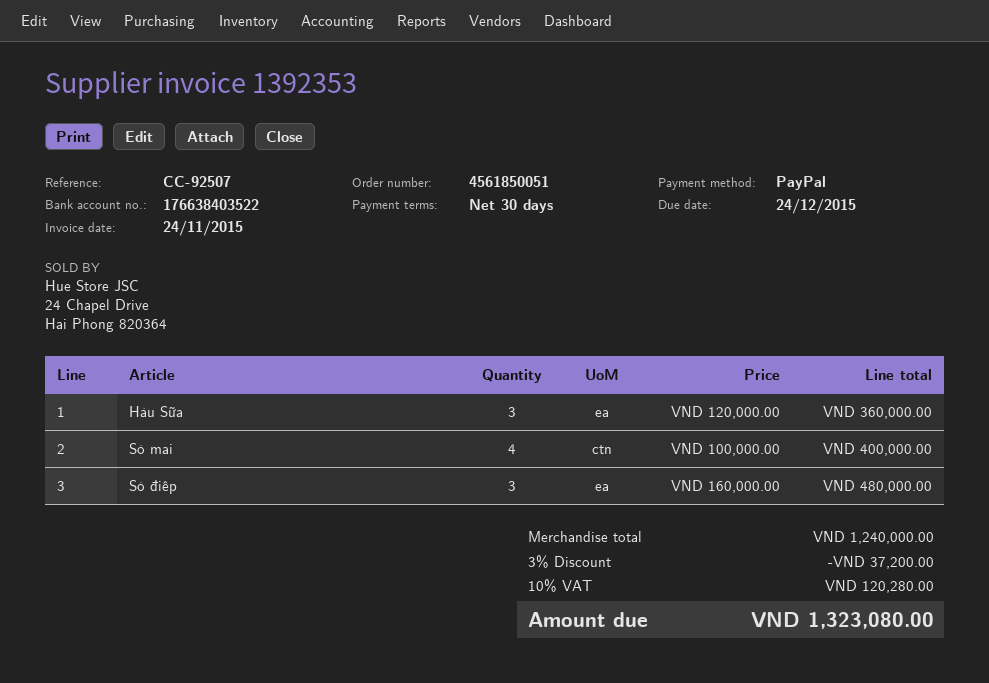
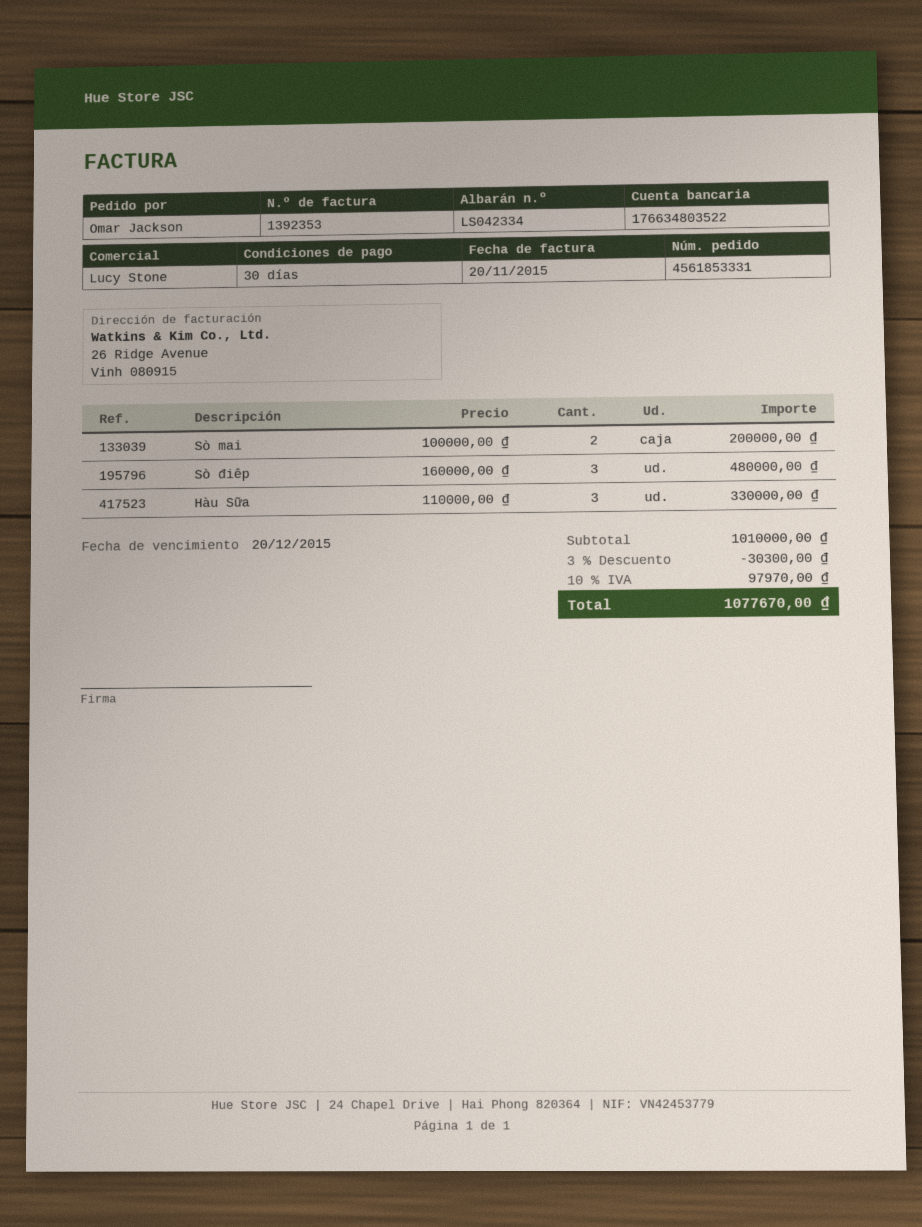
order number: 4561850051 -> 4561853331
invoice date: 2015-11-24 -> 2015-11-20
due date: 2015-12-24 -> 2015-12-20
bank account: 176638403522 -> 176634803522
Hàu Sữa: 3 x 120000.00 = 360000.00 -> 3 x 110000.00 = 330000.00
Sò mai: 4 x 100000.00 = 400000.00 -> 2 x 100000.00 = 200000.00
subtotal: 1240000.00 -> 1010000.00
discount: 3% = 37200.00 -> 3% = 30300.00
tax: 10% = 120280.00 -> 10% = 97970.00
total: 1323080.00 -> 1077670.00

